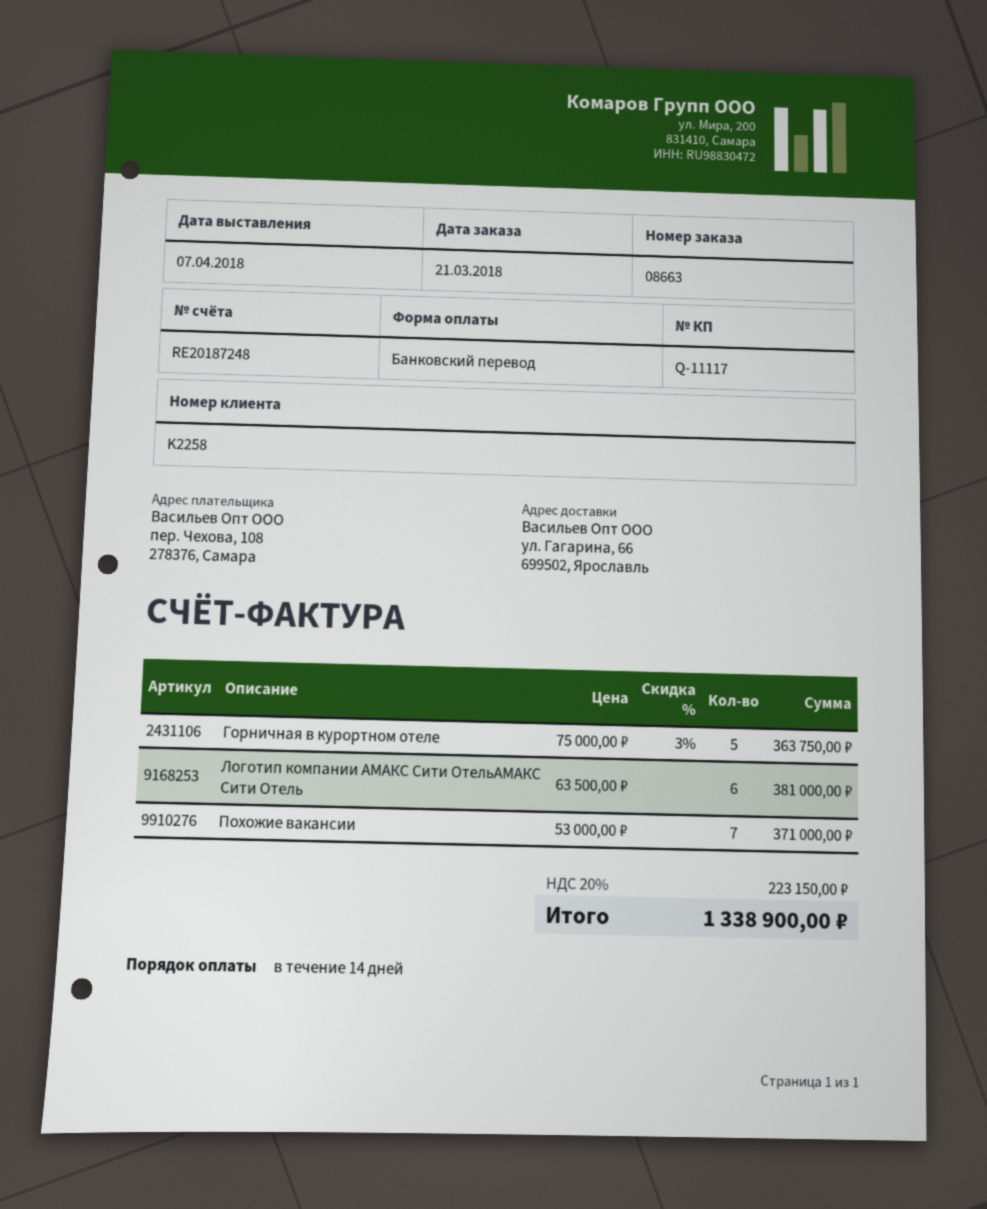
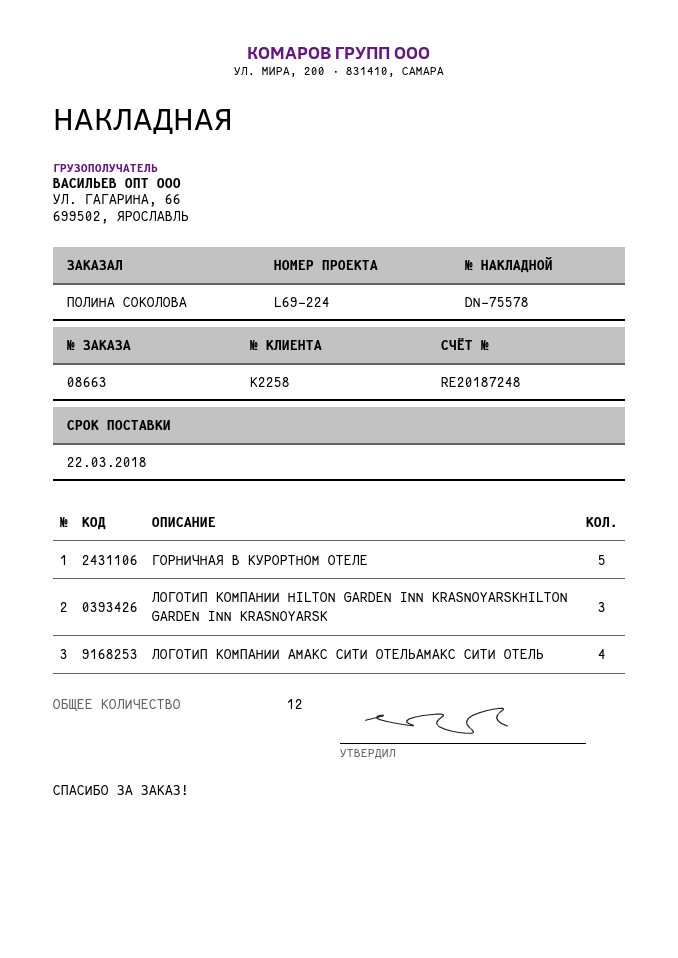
Логотип компании АМАКС Сити ОтельАМАКС Сити Отель: 6 -> 4
Похожие вакансии: 7 -> none
ЛОГОТИП КОМПАНИИ HILTON GARDEN INN KRASNOYARSKHILTON GARDEN INN KRASNOYARSK: none -> 3

